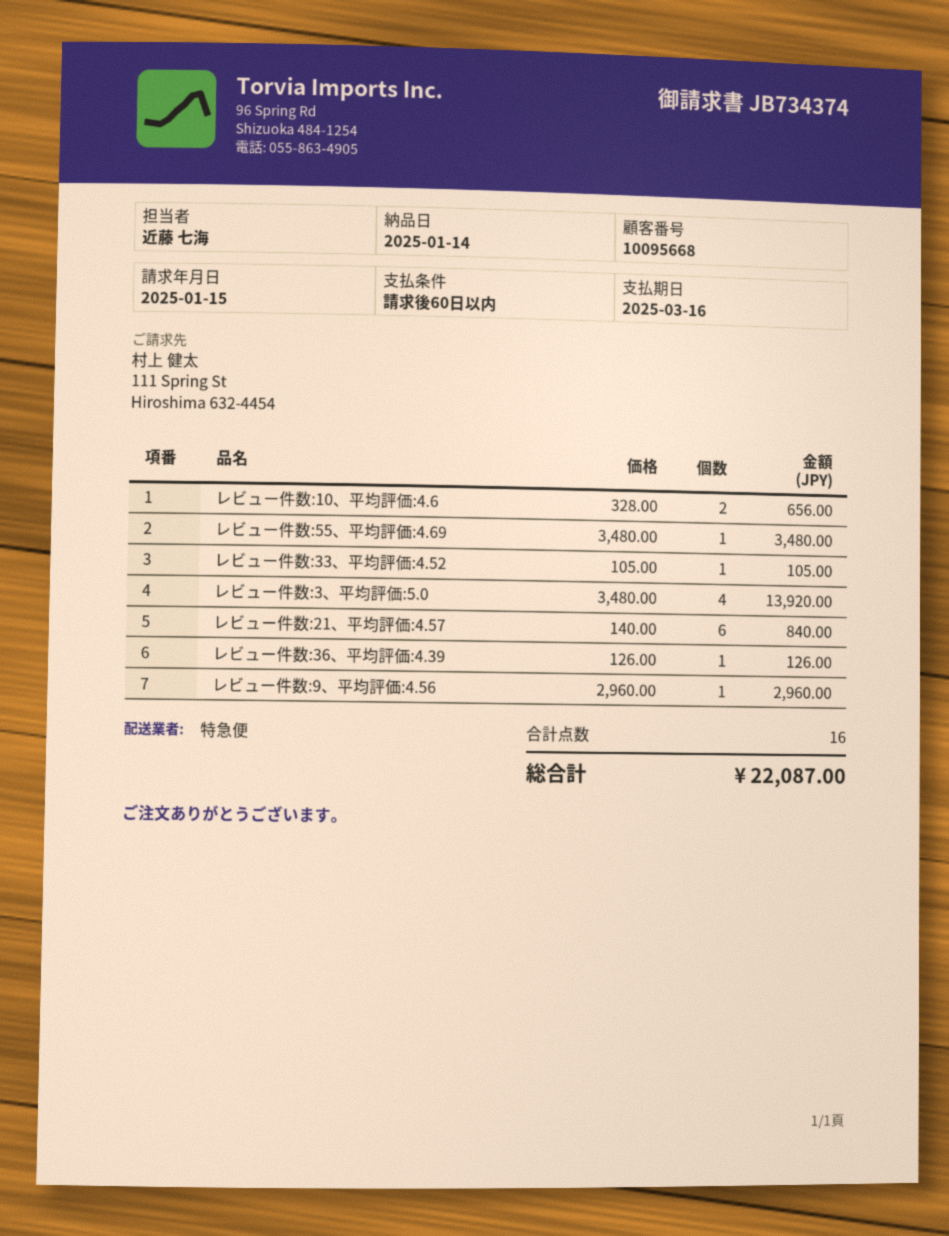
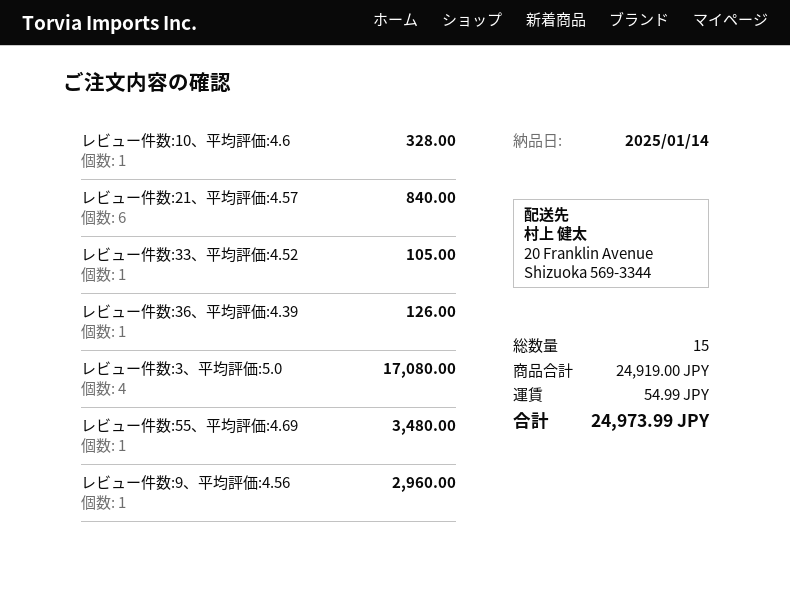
レビュー件数:10、平均評価:4.6: 2 for 656.00 -> 1 for 328.00
レビュー件数:3、平均評価:5.0: 4 for 13920.00 -> 4 for 17080.00
total quantity: 16 -> 15
shipping: none -> 54.99
total: 22087.00 -> 24973.99

